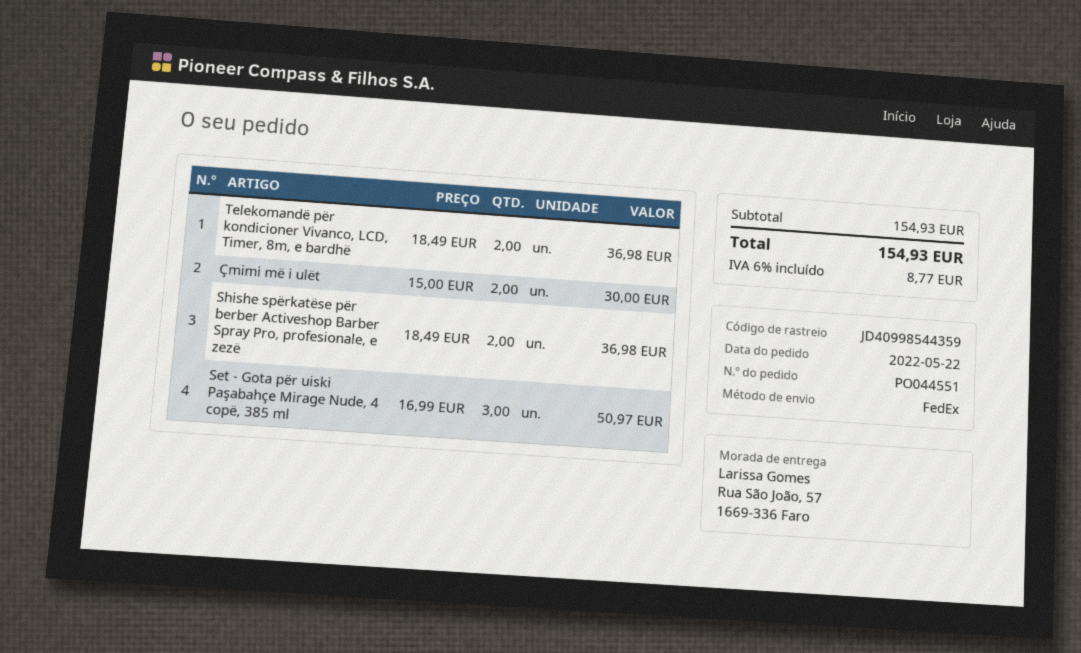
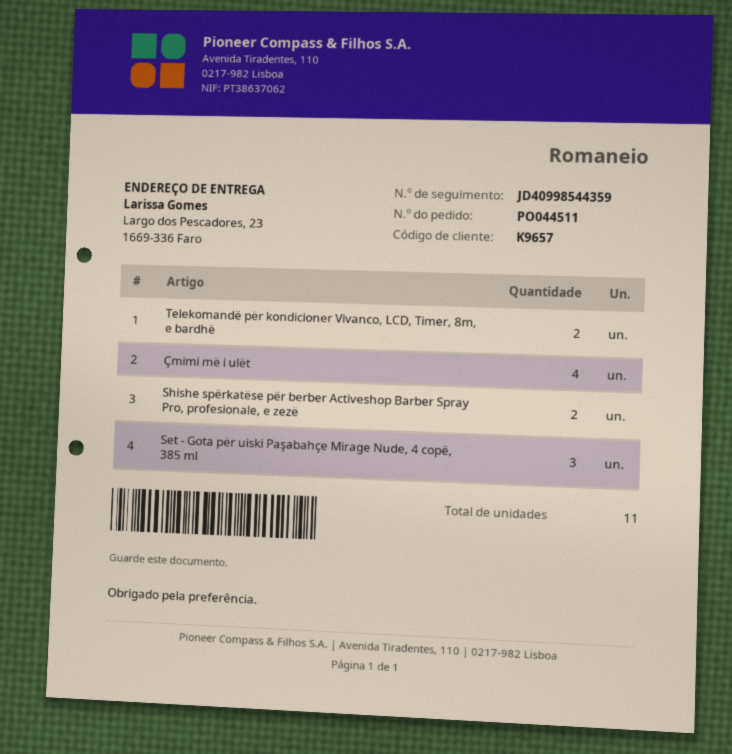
order number: PO044551 -> PO044511
ship to: Rua São João, 57, 1669-336 Faro -> Largo dos Pescadores, 23, 1669-336 Faro
Çmimi më i ulët: 2 -> 4

